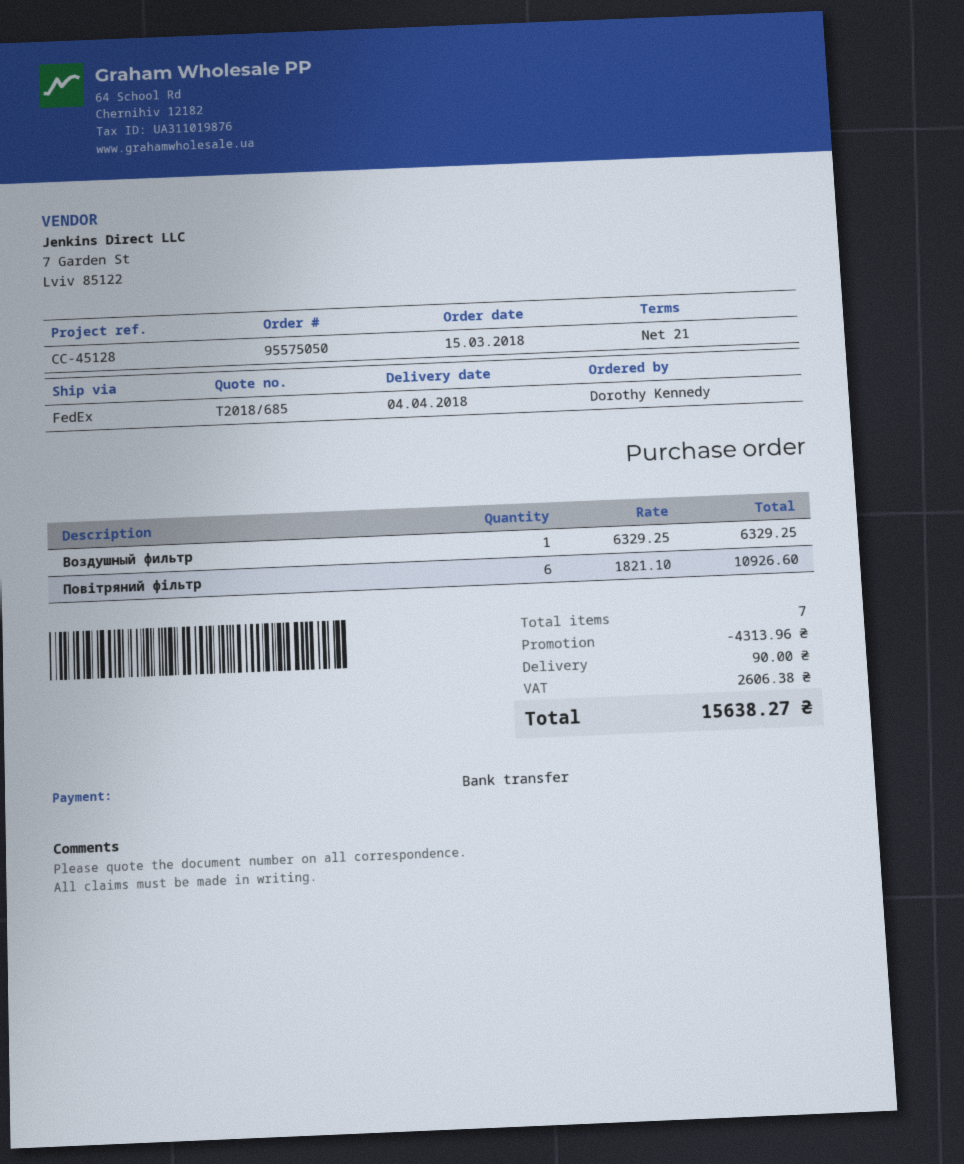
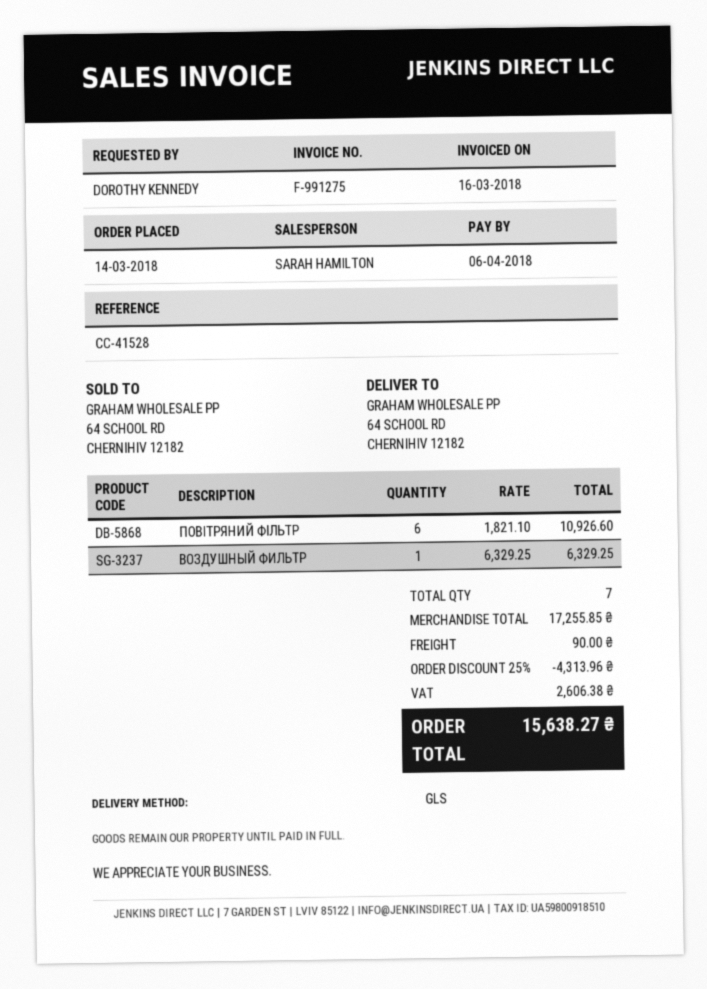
order date: 2018-03-15 -> 2018-03-14
reference: CC-45128 -> CC-41528
shipping method: FedEx -> GLS

